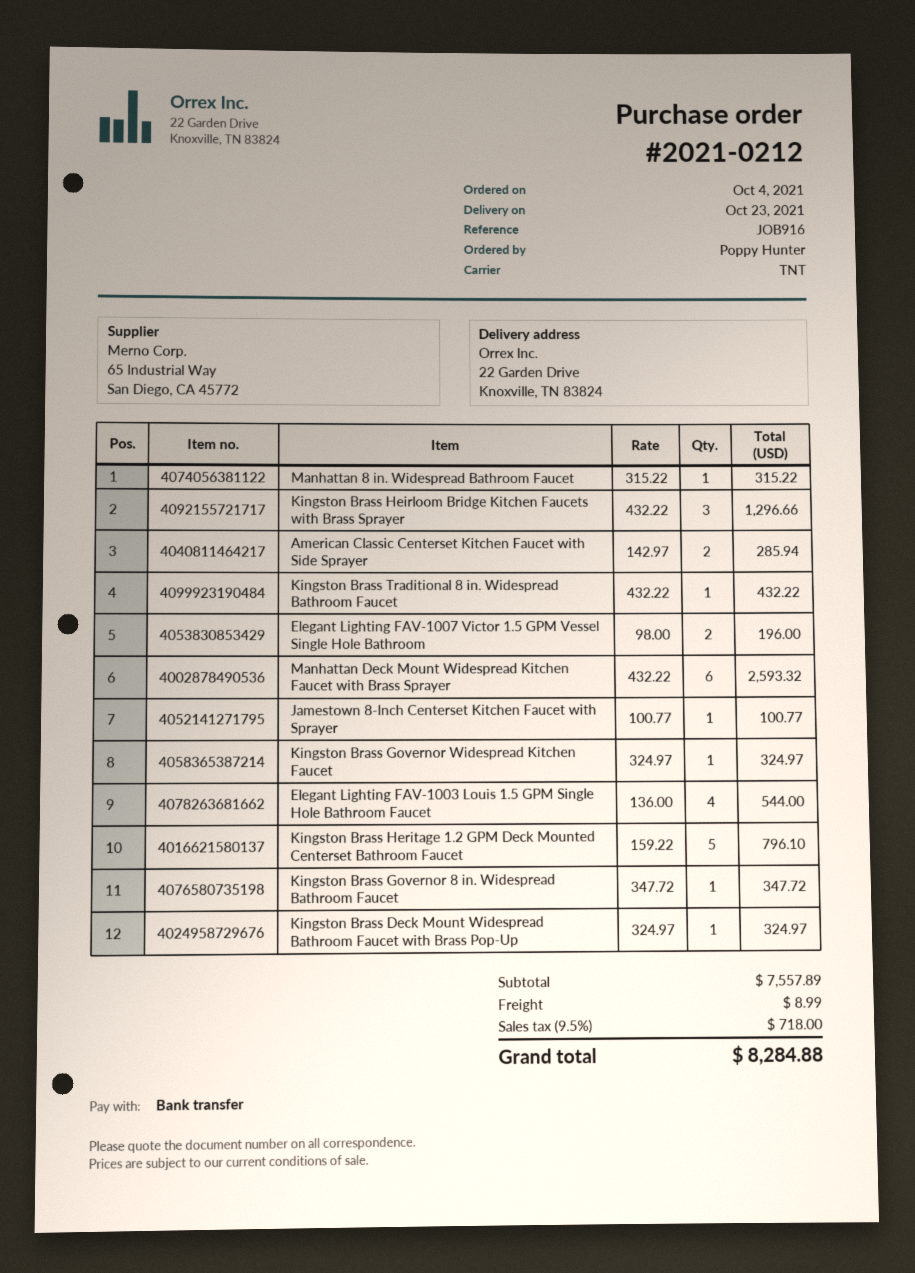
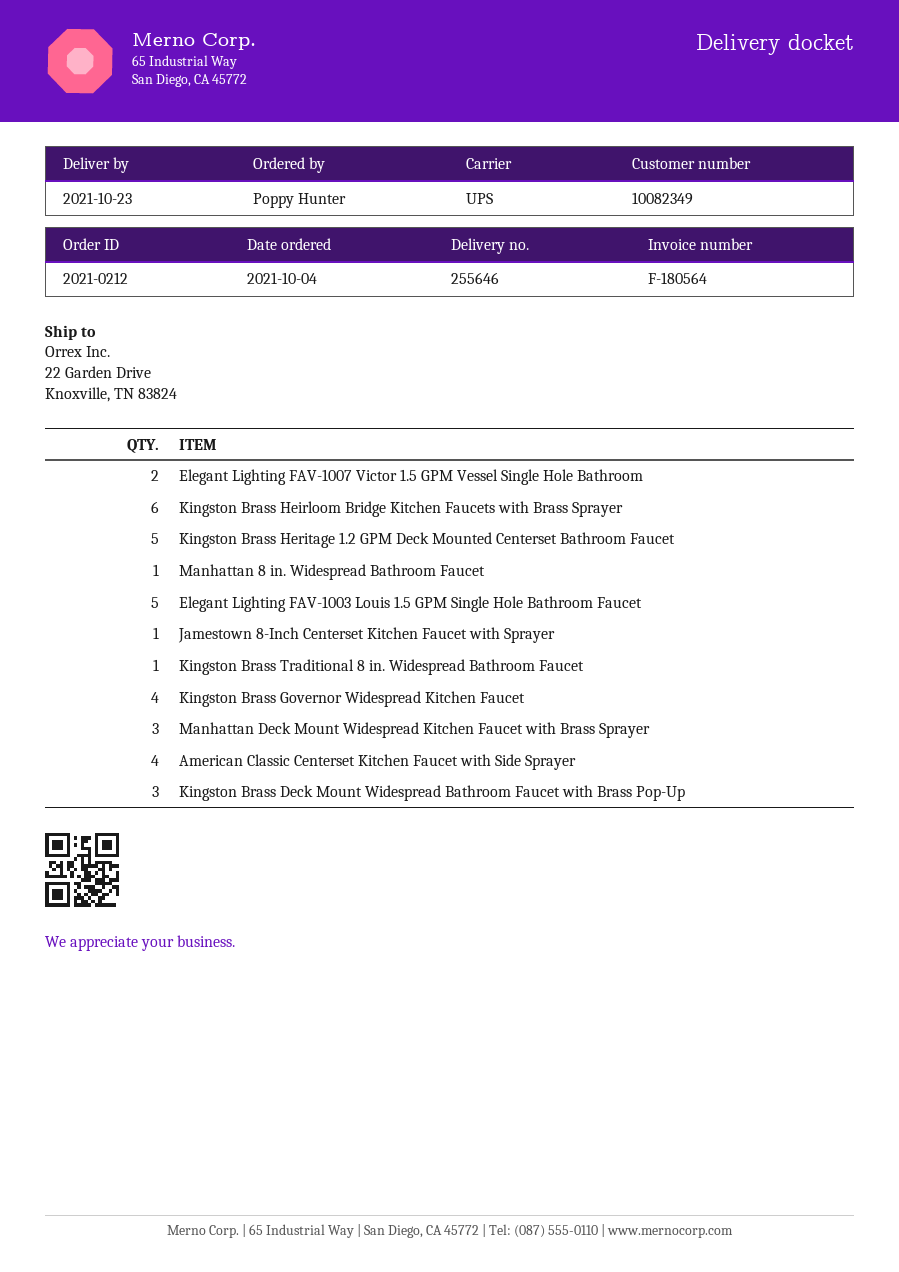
shipping method: TNT -> UPS
Kingston Brass Heirloom Bridge Kitchen Faucets with Brass Sprayer: 3 -> 6
American Classic Centerset Kitchen Faucet with Side Sprayer: 2 -> 4
Manhattan Deck Mount Widespread Kitchen Faucet with Brass Sprayer: 6 -> 3
Kingston Brass Governor Widespread Kitchen Faucet: 1 -> 4
Elegant Lighting FAV-1003 Louis 1.5 GPM Single Hole Bathroom Faucet: 4 -> 5
Kingston Brass Governor 8 in. Widespread Bathroom Faucet: 1 -> none
Kingston Brass Deck Mount Widespread Bathroom Faucet with Brass Pop-Up: 1 -> 3

